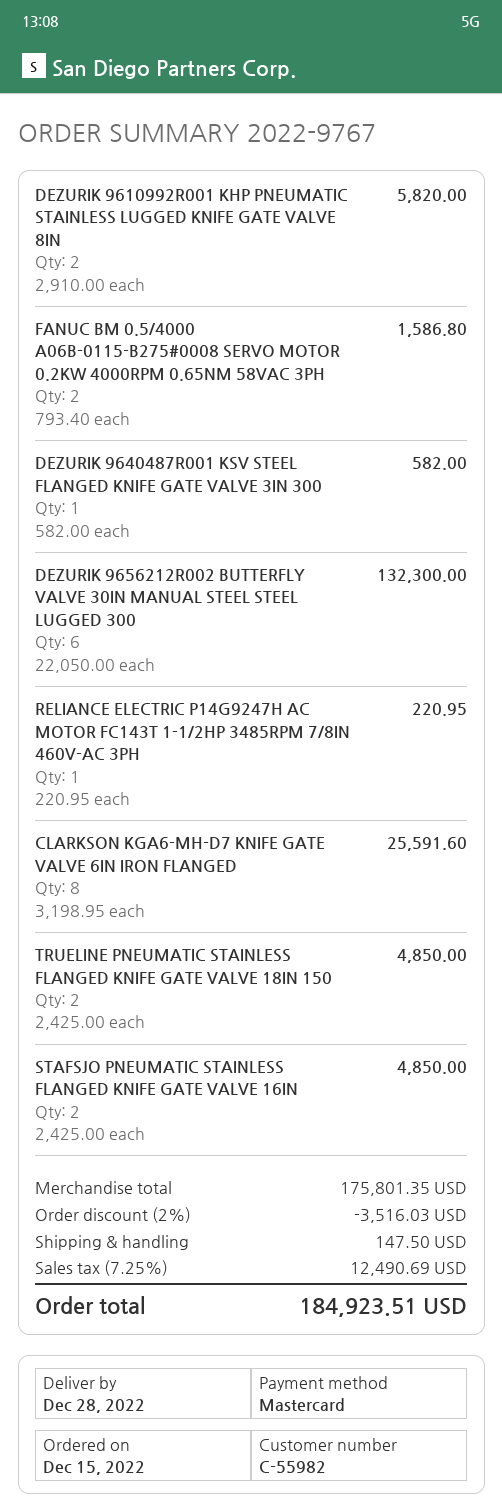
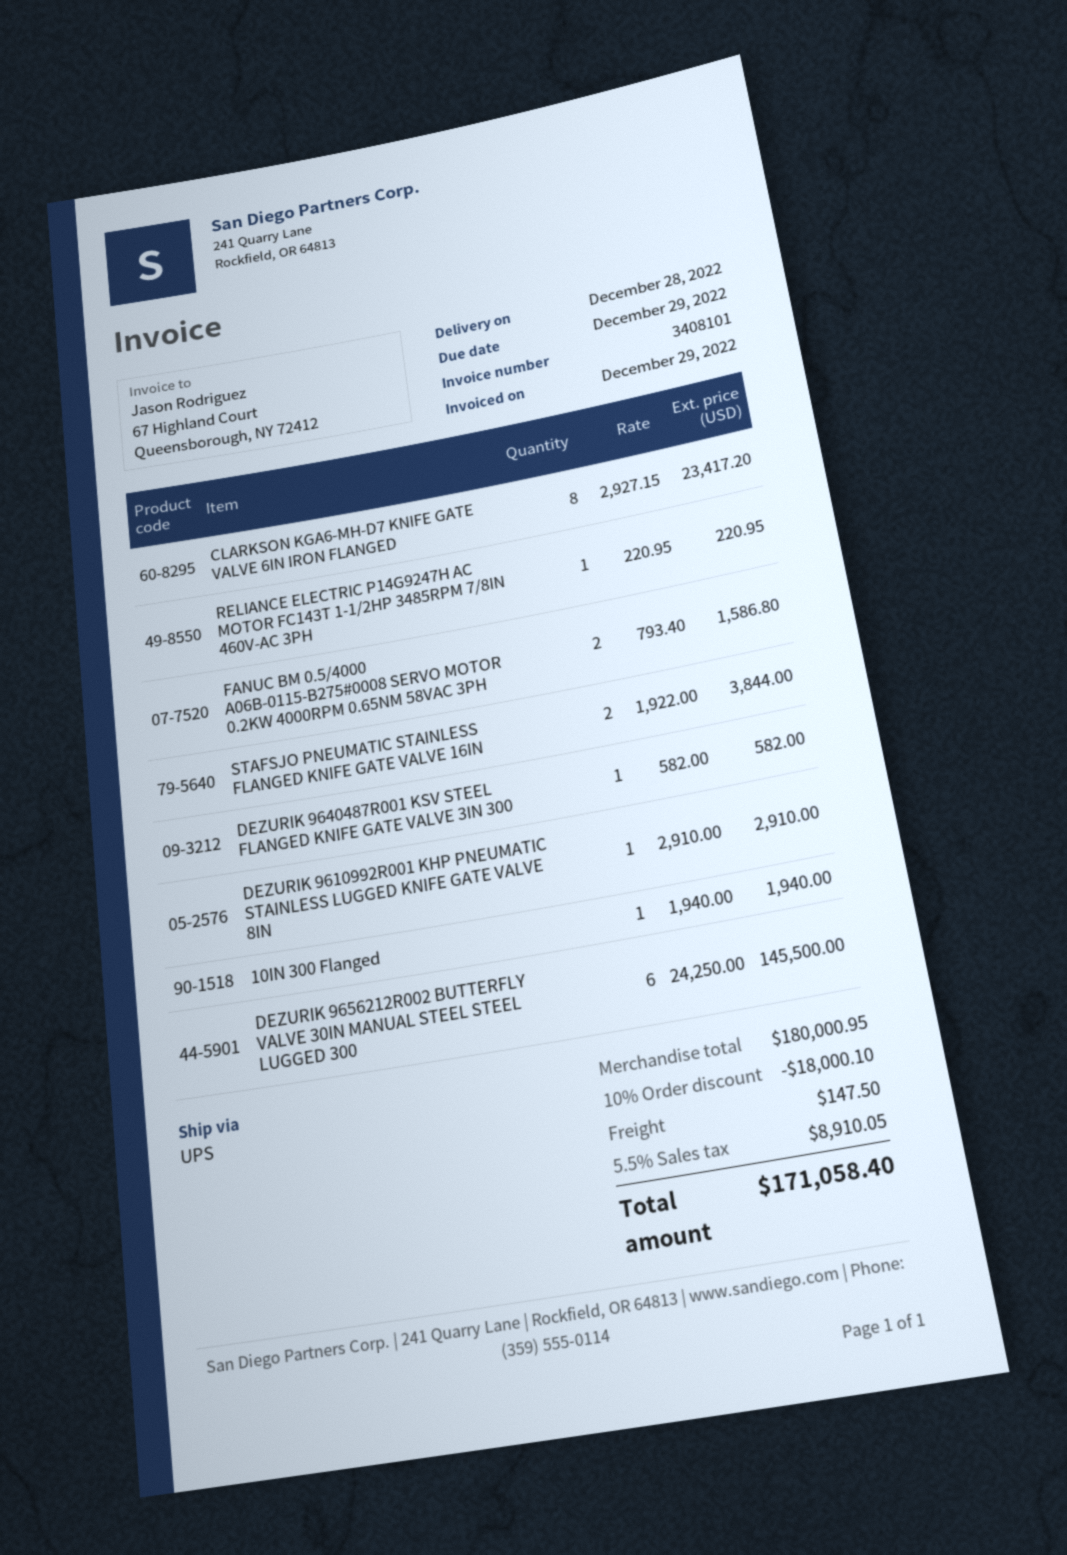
DEZURIK 9610992R001 KHP PNEUMATIC STAINLESS LUGGED KNIFE GATE VALVE 8IN: 2 x 2910.00 = 5820.00 -> 1 x 2910.00 = 2910.00
DEZURIK 9656212R002 BUTTERFLY VALVE 30IN MANUAL STEEL STEEL LUGGED 300: 6 x 22050.00 = 132300.00 -> 6 x 24250.00 = 145500.00
CLARKSON KGA6-MH-D7 KNIFE GATE VALVE 6IN IRON FLANGED: 8 x 3198.95 = 25591.60 -> 8 x 2927.15 = 23417.20
TRUELINE PNEUMATIC STAINLESS FLANGED KNIFE GATE VALVE 18IN 150: 2 x 2425.00 = 4850.00 -> none
STAFSJO PNEUMATIC STAINLESS FLANGED KNIFE GATE VALVE 16IN: 2 x 2425.00 = 4850.00 -> 2 x 1922.00 = 3844.00
10IN 300 Flanged: none -> 1 x 1940.00 = 1940.00
subtotal: 175801.35 -> 180000.95
discount: 2% = 3516.03 -> 10% = 18000.10
tax: 7.25% = 12490.69 -> 5.5% = 8910.05
total: 184923.51 -> 171058.40

